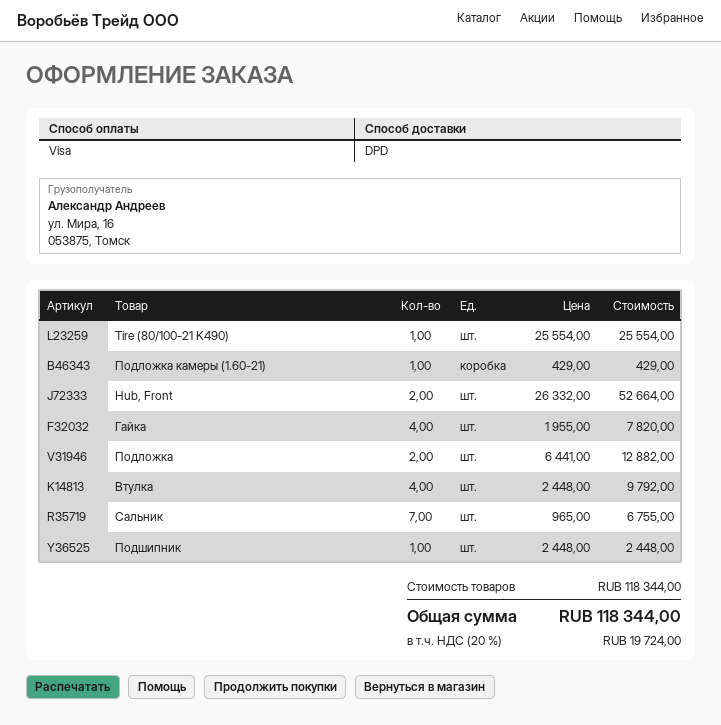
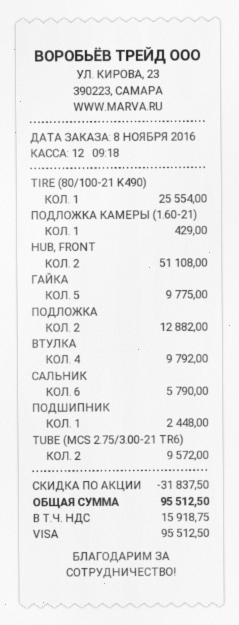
Hub, Front: 2 for 52664.00 -> 2 for 51108.00
Гайка: 4 for 7820.00 -> 5 for 9775.00
Сальник: 7 for 6755.00 -> 6 for 5790.00
TUBE (MCS 2.75/3.00-21 TR6): none -> 2 for 9572.00
discount: none -> 31837.50
tax: 19724.00 -> 15918.75
total: 118344.00 -> 95512.50

